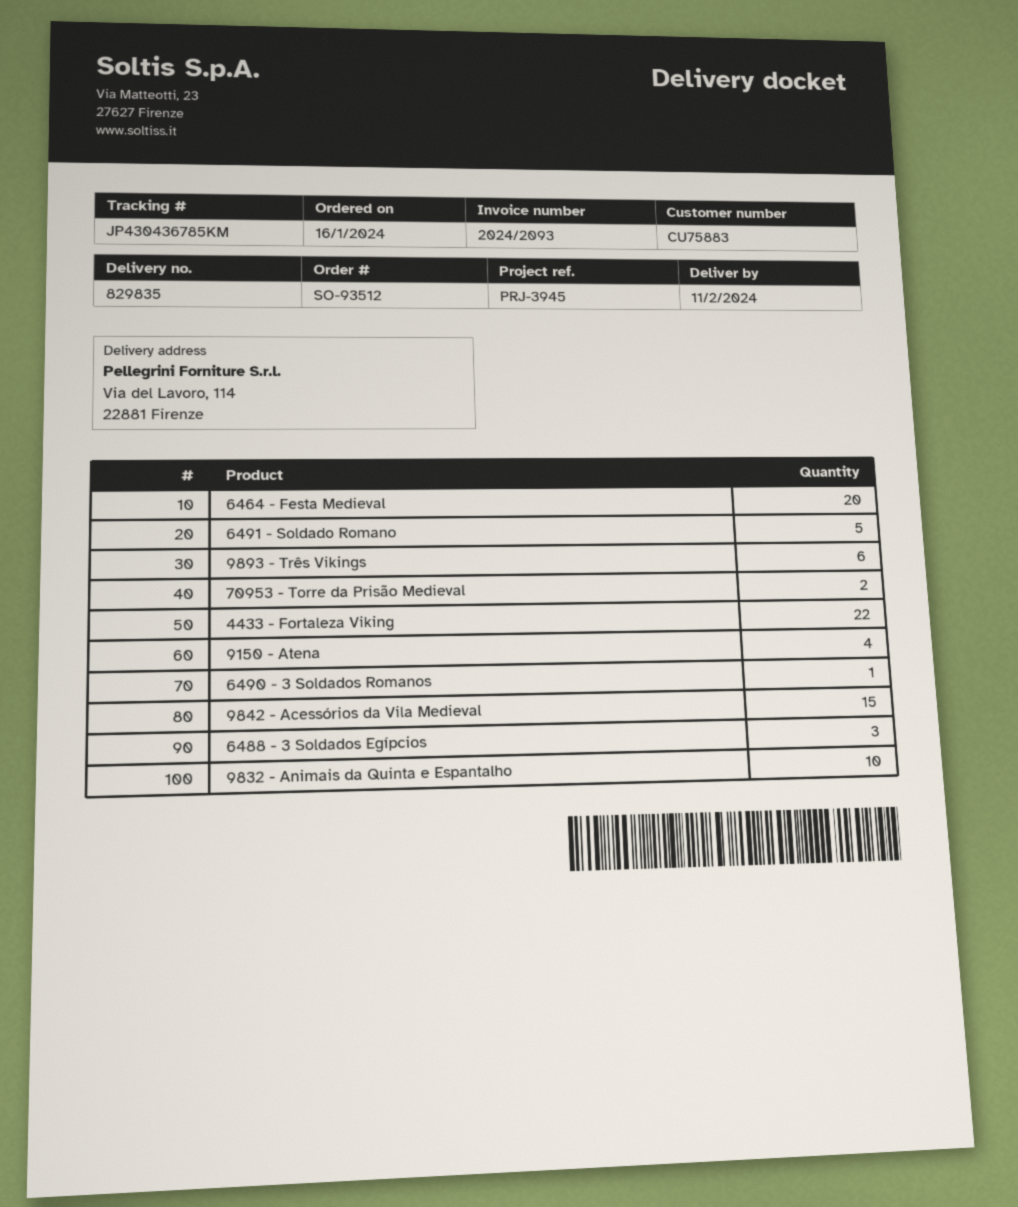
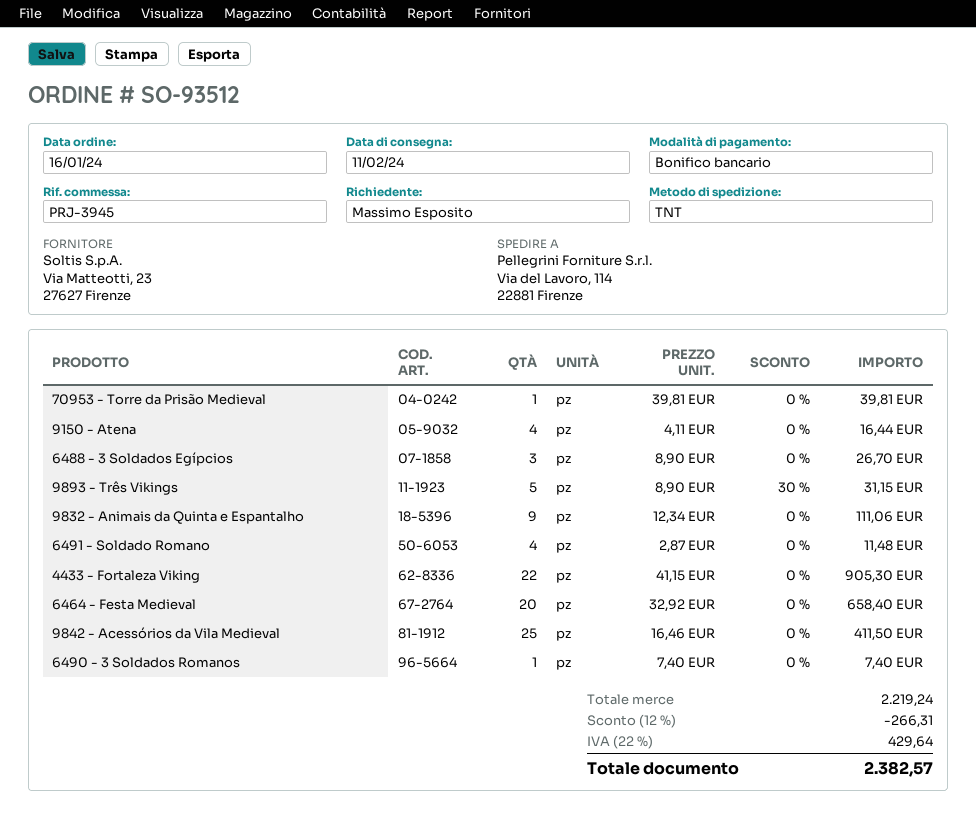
6491 - Soldado Romano: 5 -> 4
9893 - Três Vikings: 6 -> 5
70953 - Torre da Prisão Medieval: 2 -> 1
9842 - Acessórios da Vila Medieval: 15 -> 25
9832 - Animais da Quinta e Espantalho: 10 -> 9

